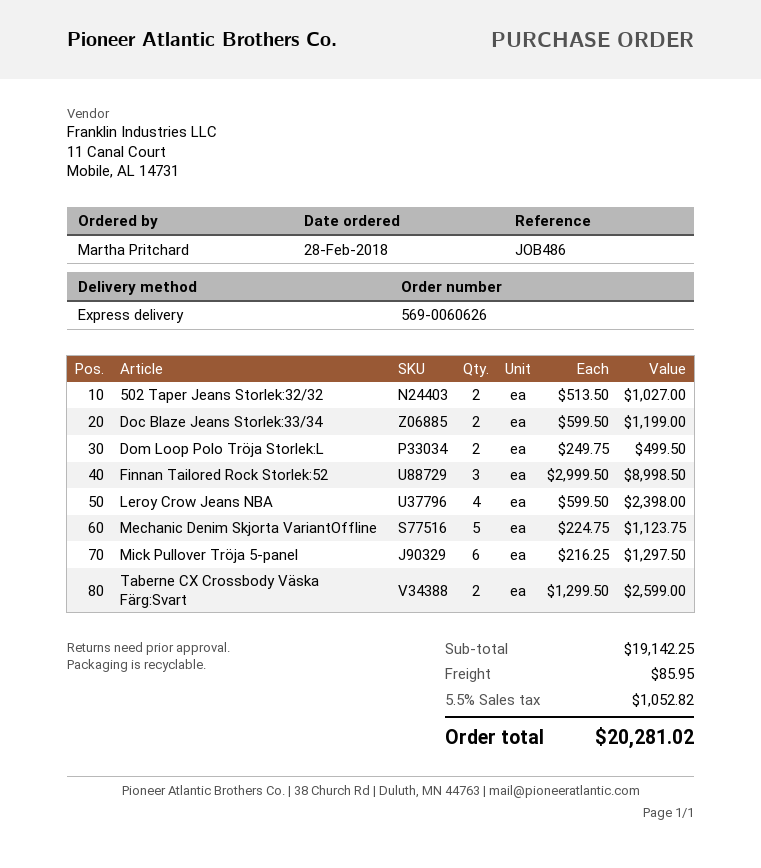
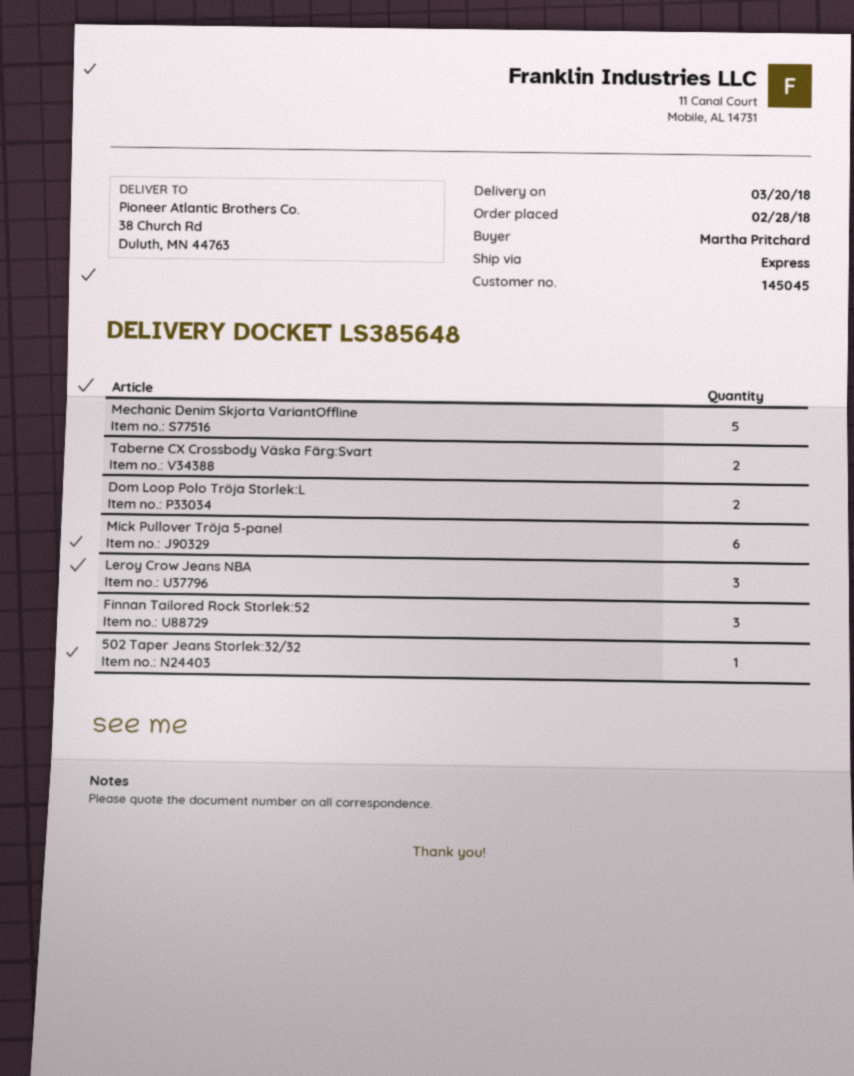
502 Taper Jeans Storlek:32/32: 2 -> 1
Doc Blaze Jeans Storlek:33/34: 2 -> none
Leroy Crow Jeans NBA: 4 -> 3

